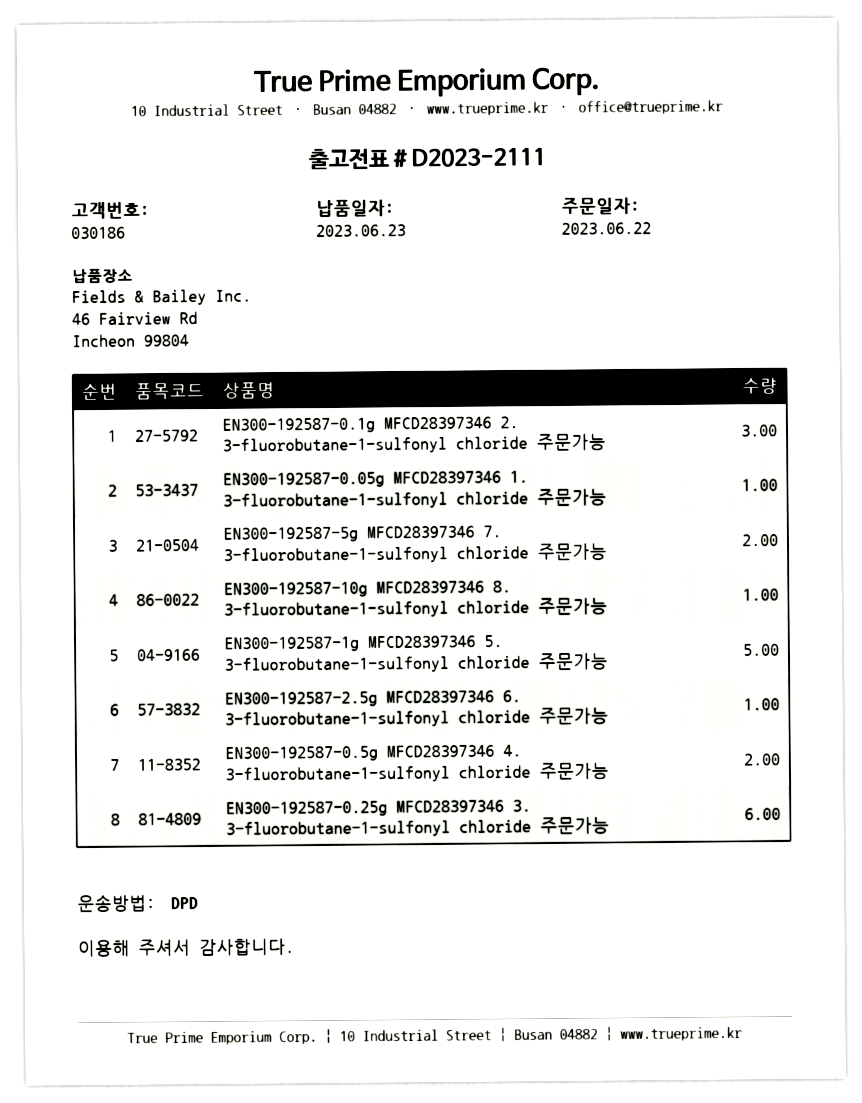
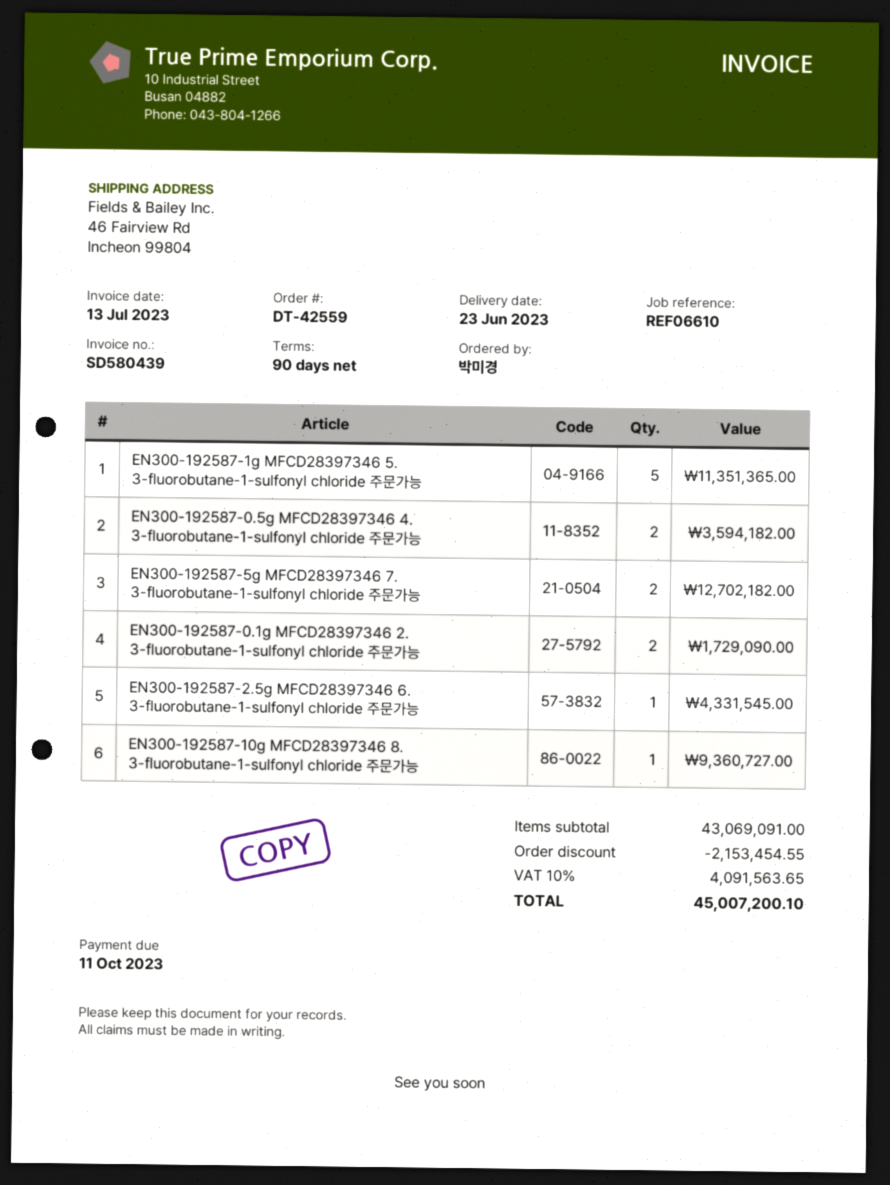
EN300-192587-0.1g MFCD28397346 2. 3-fluorobutane-1-sulfonyl chloride 주문가능: 3 -> 2
EN300-192587-0.05g MFCD28397346 1. 3-fluorobutane-1-sulfonyl chloride 주문가능: 1 -> none
EN300-192587-0.25g MFCD28397346 3. 3-fluorobutane-1-sulfonyl chloride 주문가능: 6 -> none

